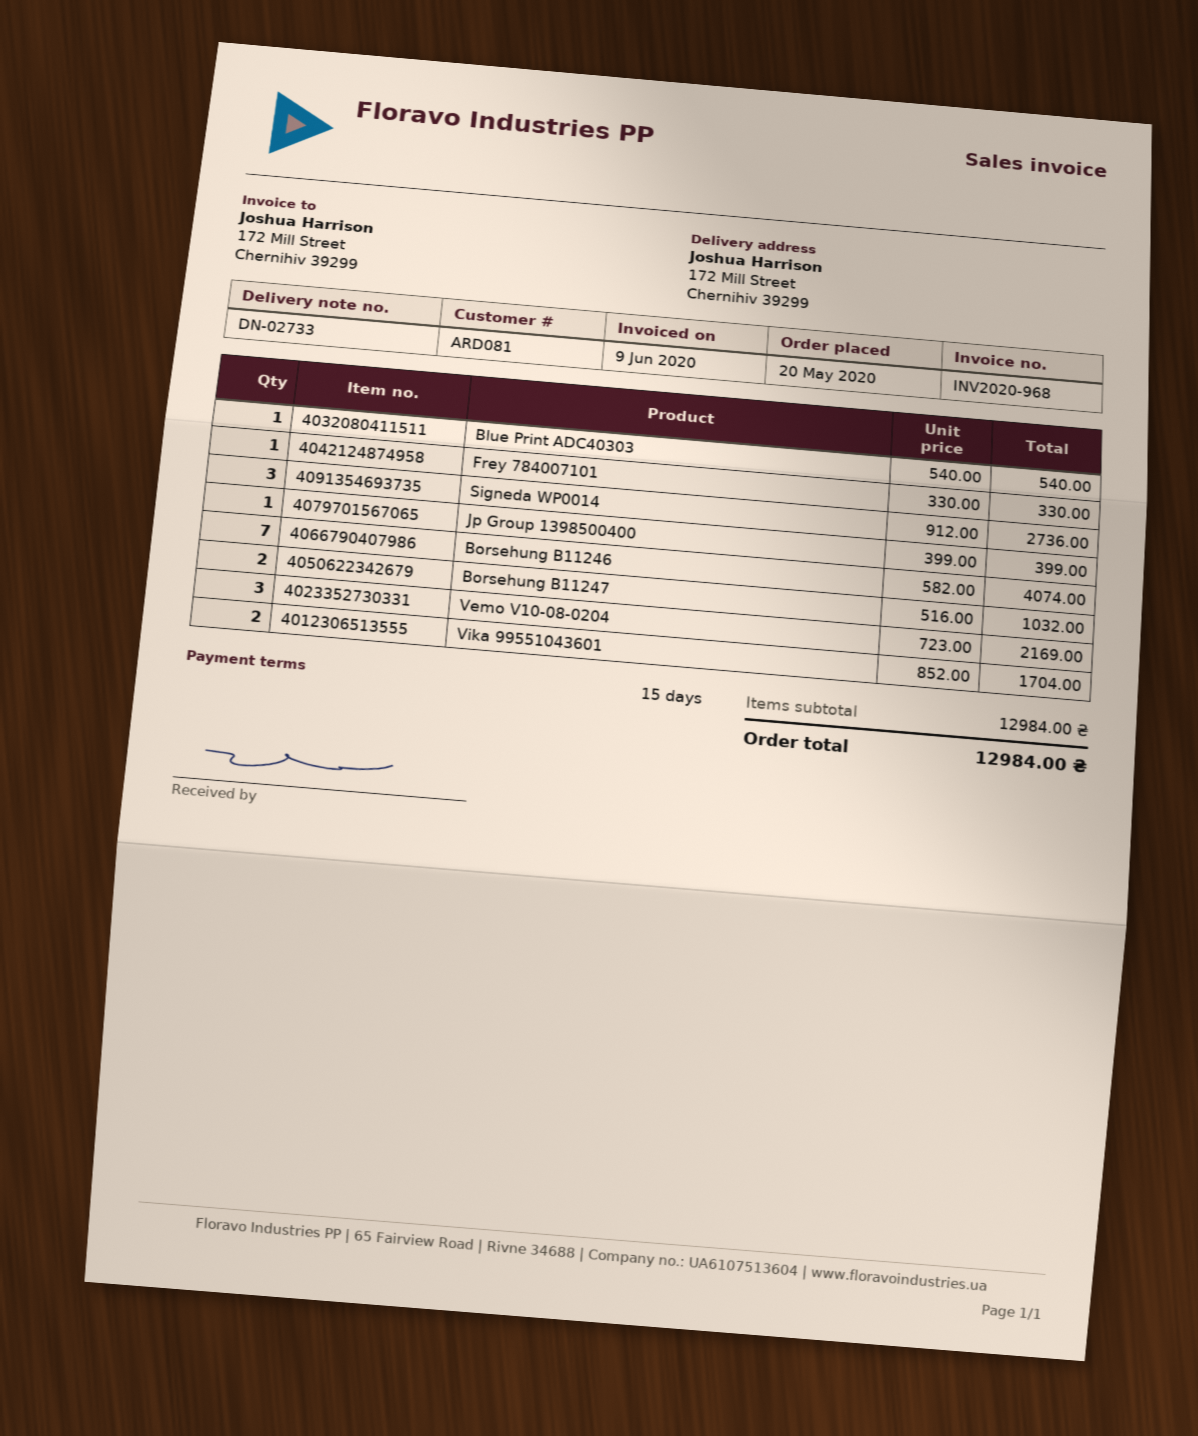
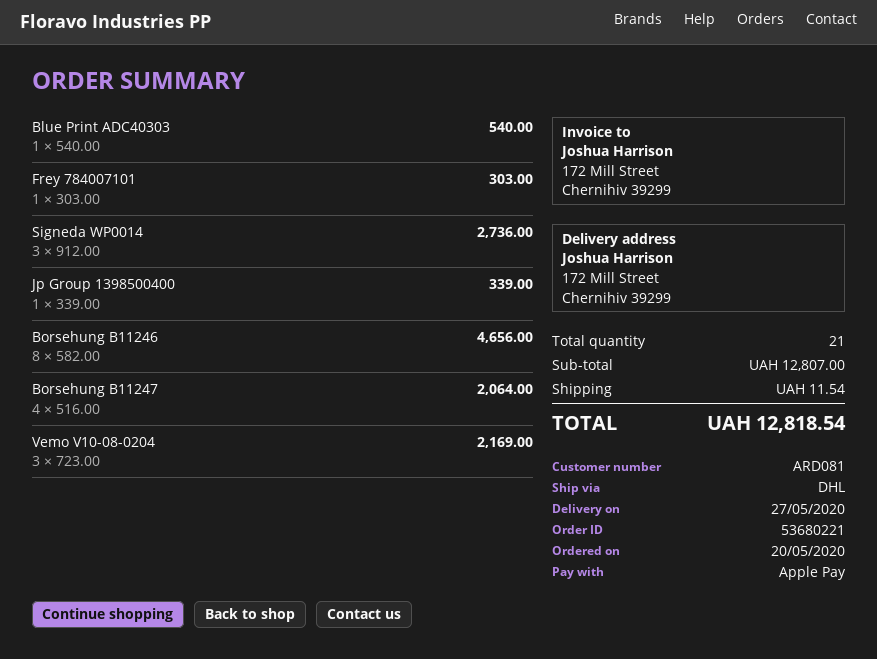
Frey 784007101: 1 x 330.00 = 330.00 -> 1 x 303.00 = 303.00
Jp Group 1398500400: 1 x 399.00 = 399.00 -> 1 x 339.00 = 339.00
Borsehung B11246: 7 x 582.00 = 4074.00 -> 8 x 582.00 = 4656.00
Borsehung B11247: 2 x 516.00 = 1032.00 -> 4 x 516.00 = 2064.00
Vika 99551043601: 2 x 852.00 = 1704.00 -> none
subtotal: 12984.00 -> 12807.00
shipping: none -> 11.54
total: 12984.00 -> 12818.54

